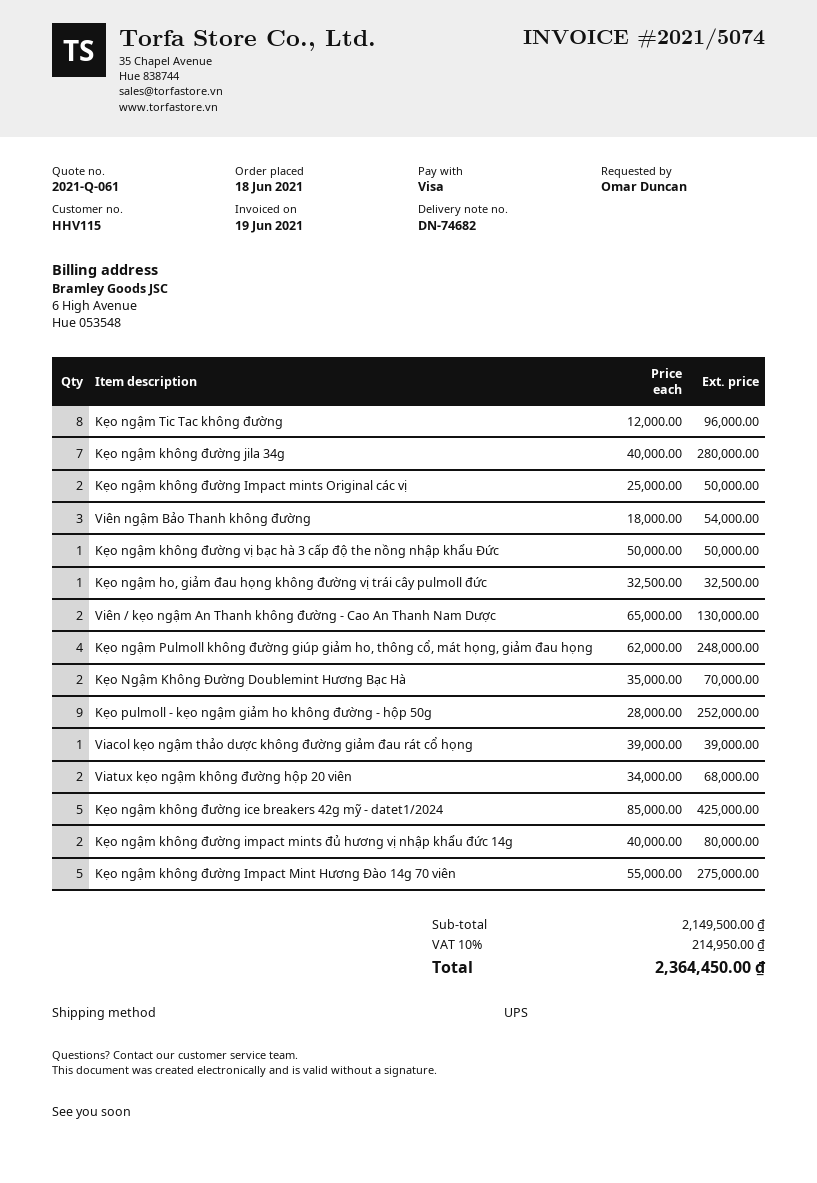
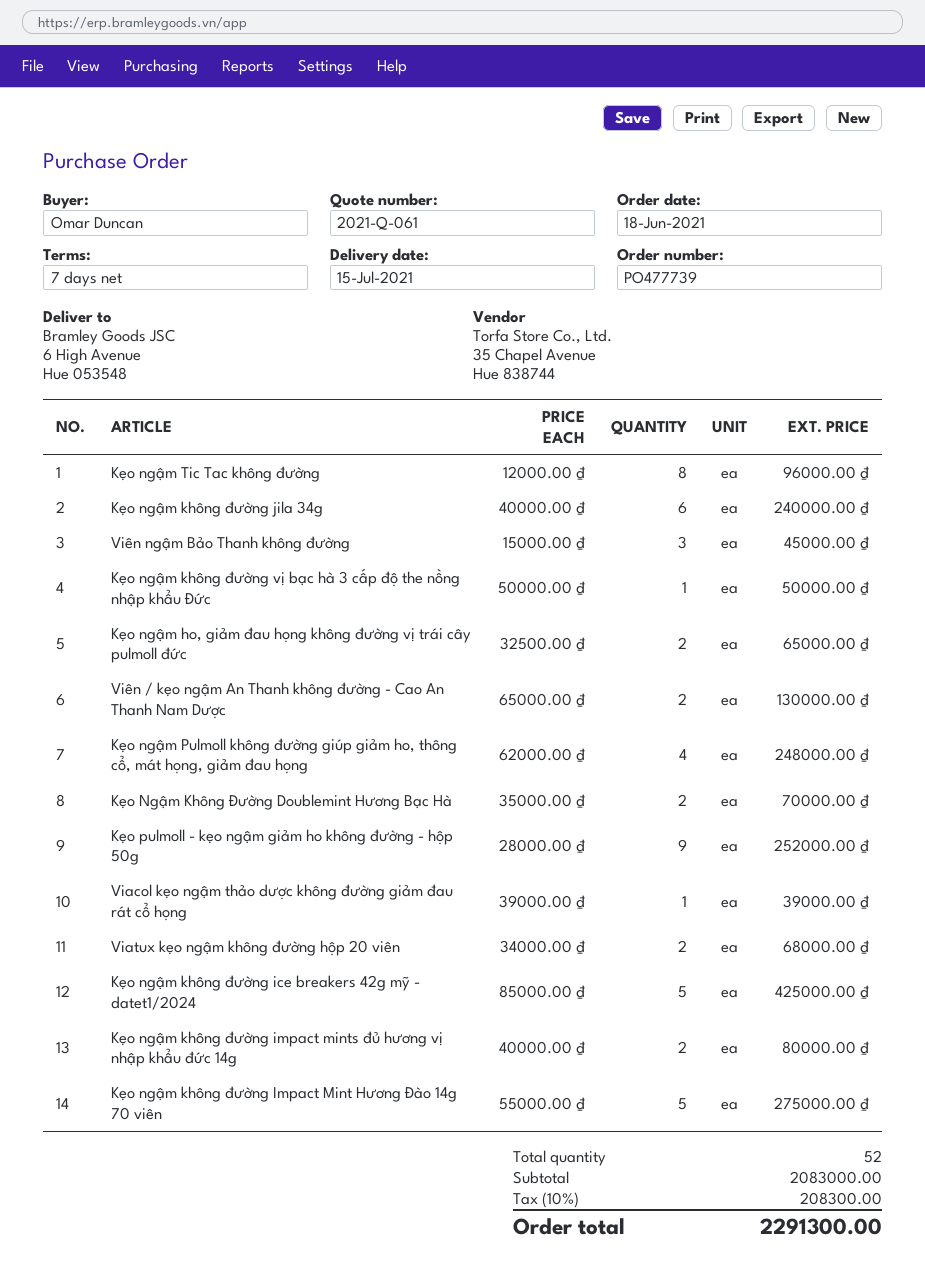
Kẹo ngậm không đường jila 34g: 7 x 40000.00 = 280000.00 -> 6 x 40000.00 = 240000.00
Kẹo ngậm không đường Impact mints Original các vị: 2 x 25000.00 = 50000.00 -> none
Viên ngậm Bảo Thanh không đường: 3 x 18000.00 = 54000.00 -> 3 x 15000.00 = 45000.00
Kẹo ngậm ho, giảm đau họng không đường vị trái cây pulmoll đức: 1 x 32500.00 = 32500.00 -> 2 x 32500.00 = 65000.00
subtotal: 2149500.00 -> 2083000.00
tax: 10% = 214950.00 -> 10% = 208300.00
total: 2364450.00 -> 2291300.00

